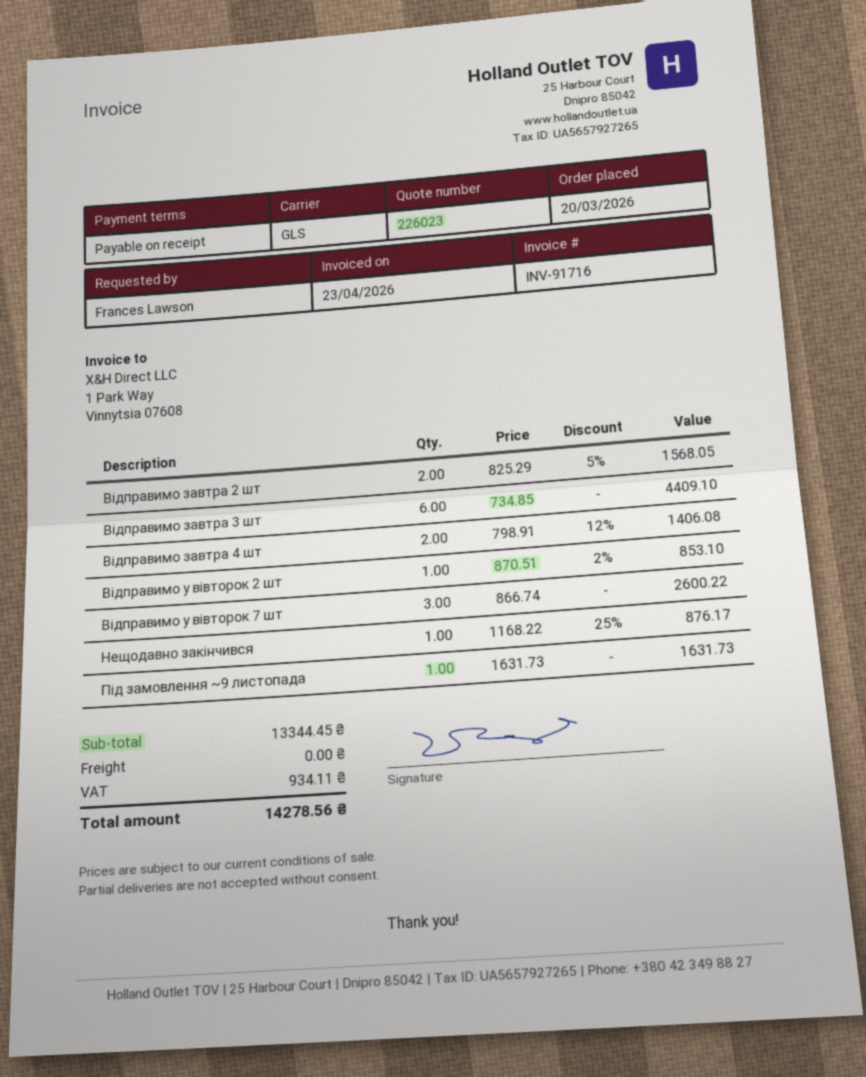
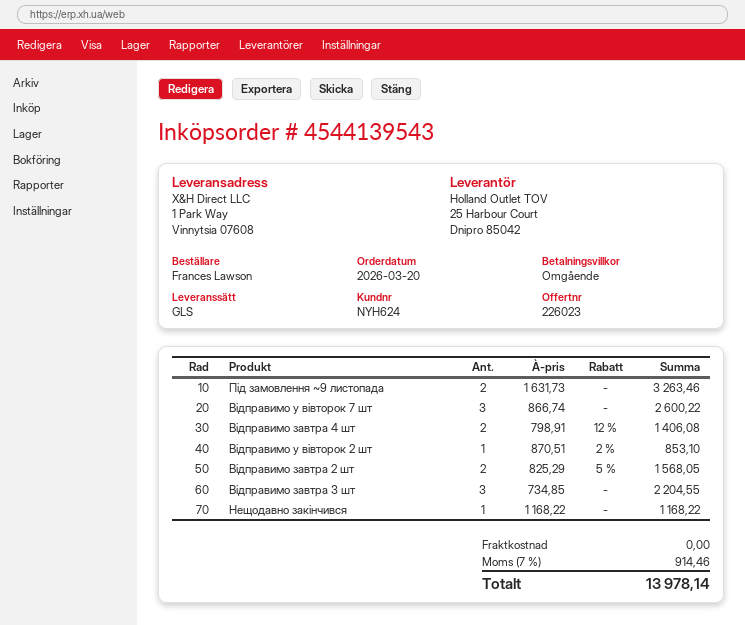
Відправимо завтра 3 шт: 6 x 734.85 = 4409.10 -> 3 x 734.85 = 2204.55
Нещодавно закінчився: 1 x 1168.22 - 25% = 876.17 -> 1 x 1168.22 = 1168.22
Під замовлення ~9 листопада: 1 x 1631.73 = 1631.73 -> 2 x 1631.73 = 3263.46
tax: 934.11 -> 914.46
total: 14278.56 -> 13978.14

